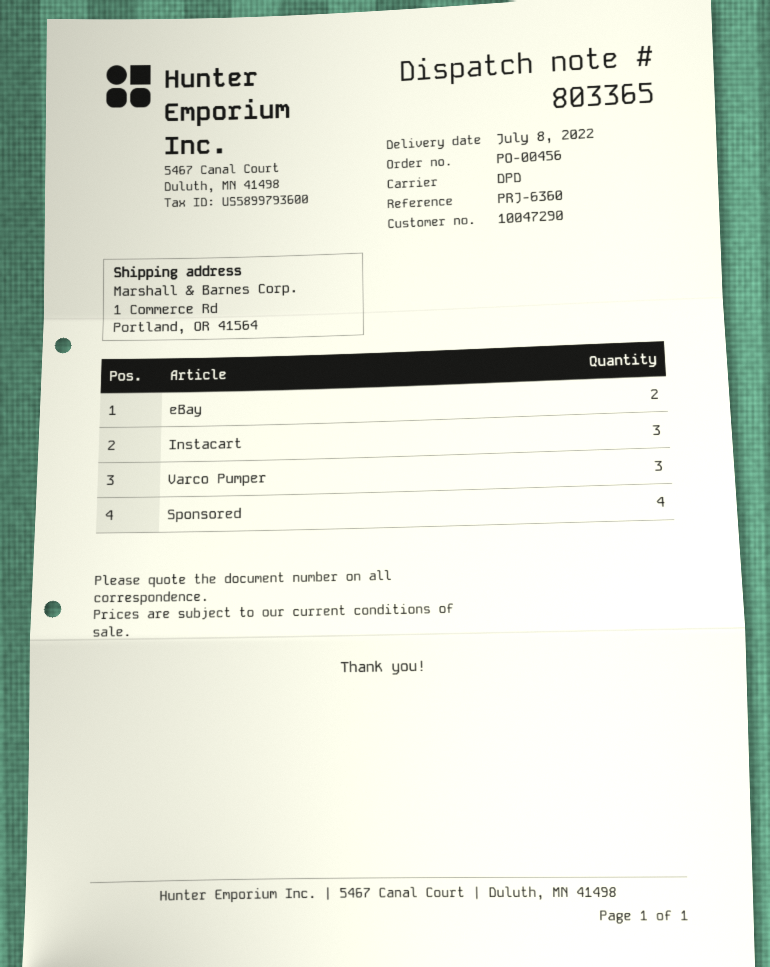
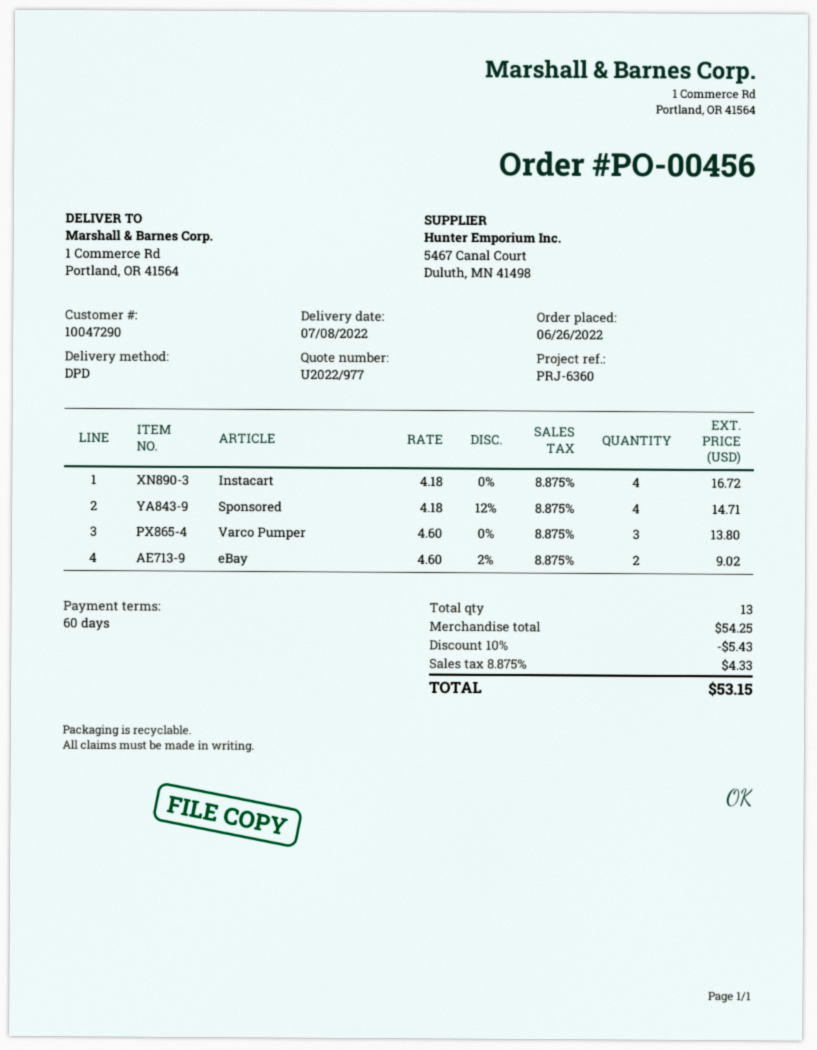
Instacart: 3 -> 4

